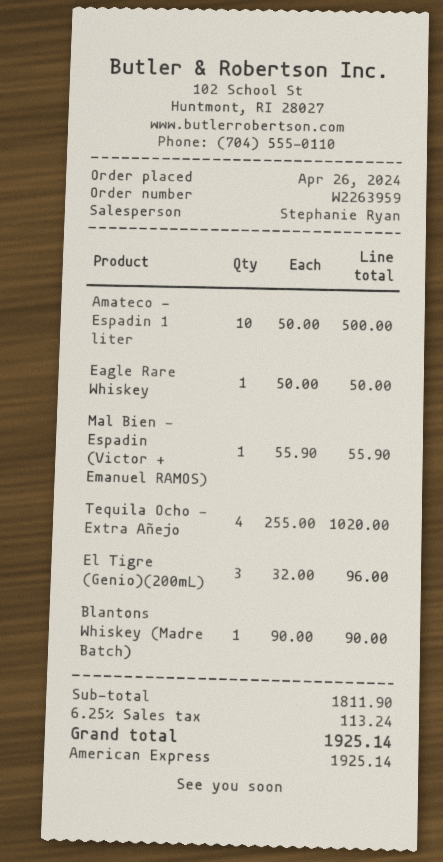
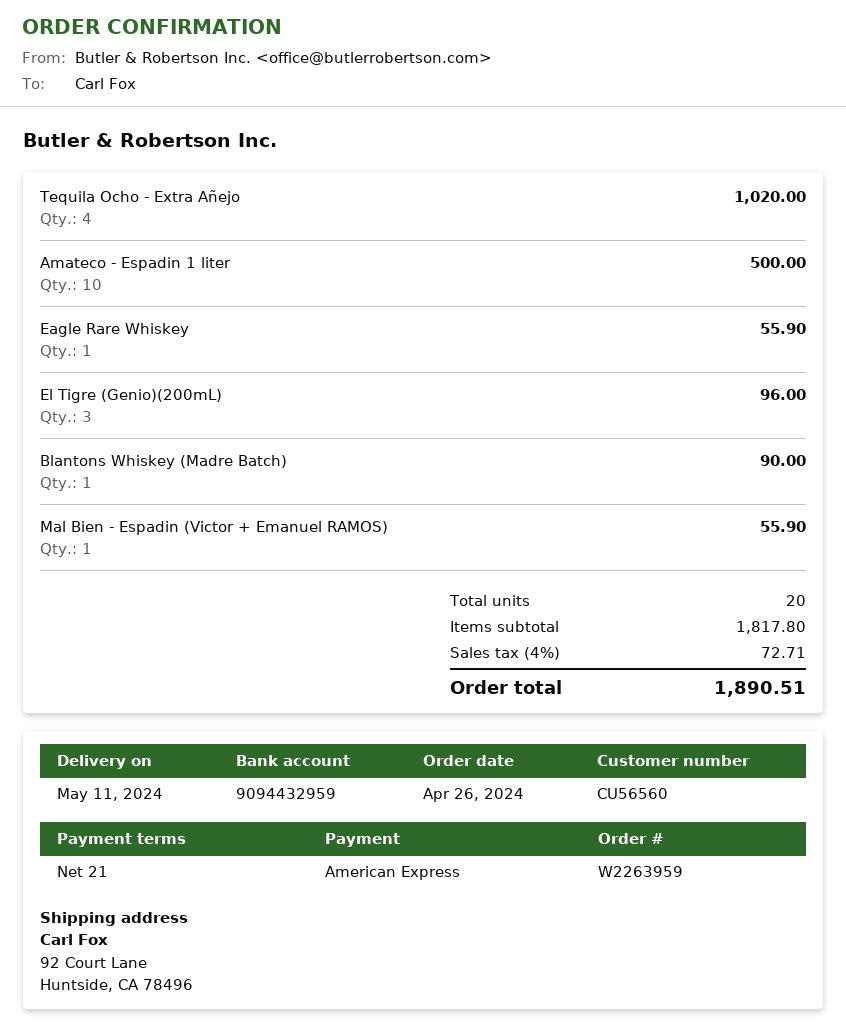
Eagle Rare Whiskey: 1 for 50.00 -> 1 for 55.90
subtotal: 1811.90 -> 1817.80
tax: 6.25% = 113.24 -> 4% = 72.71
total: 1925.14 -> 1890.51

